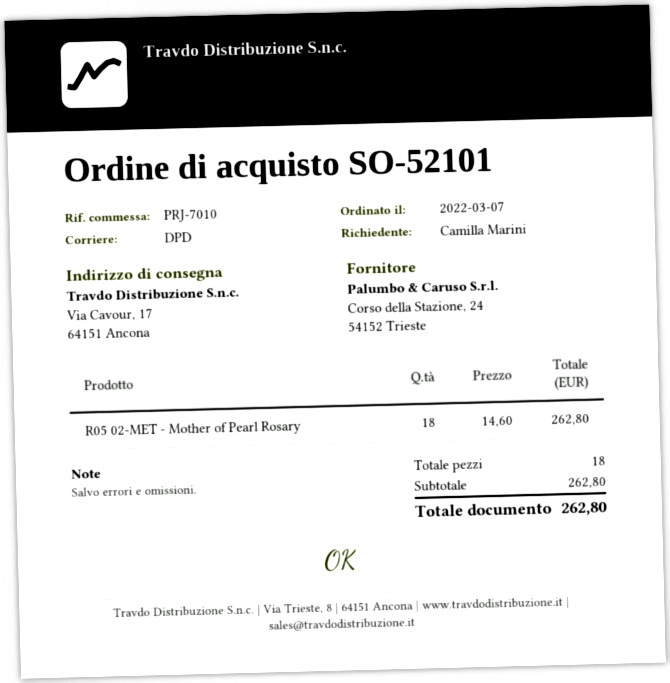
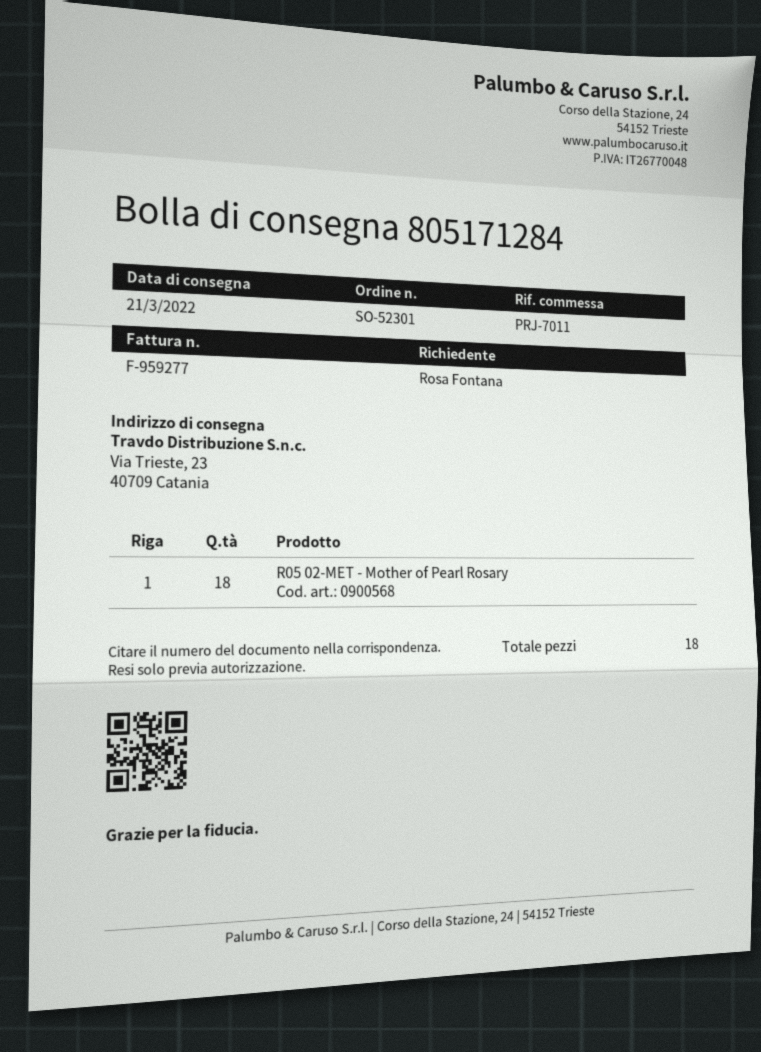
order number: SO-52101 -> SO-52301
reference: PRJ-7010 -> PRJ-7011
ordered by: Camilla Marini -> Rosa Fontana
ship to: Via Cavour, 17, 64151 Ancona -> Via Trieste, 23, 40709 Catania

